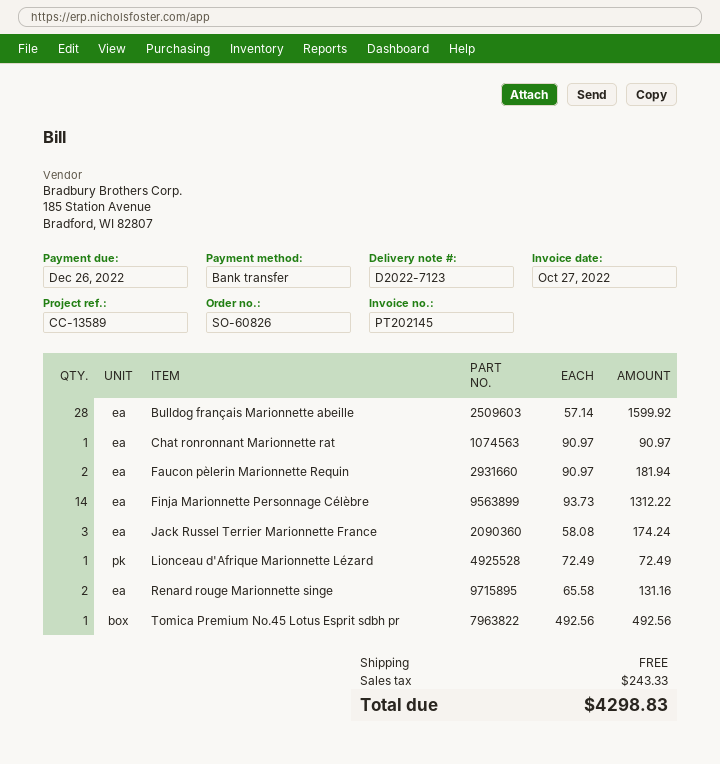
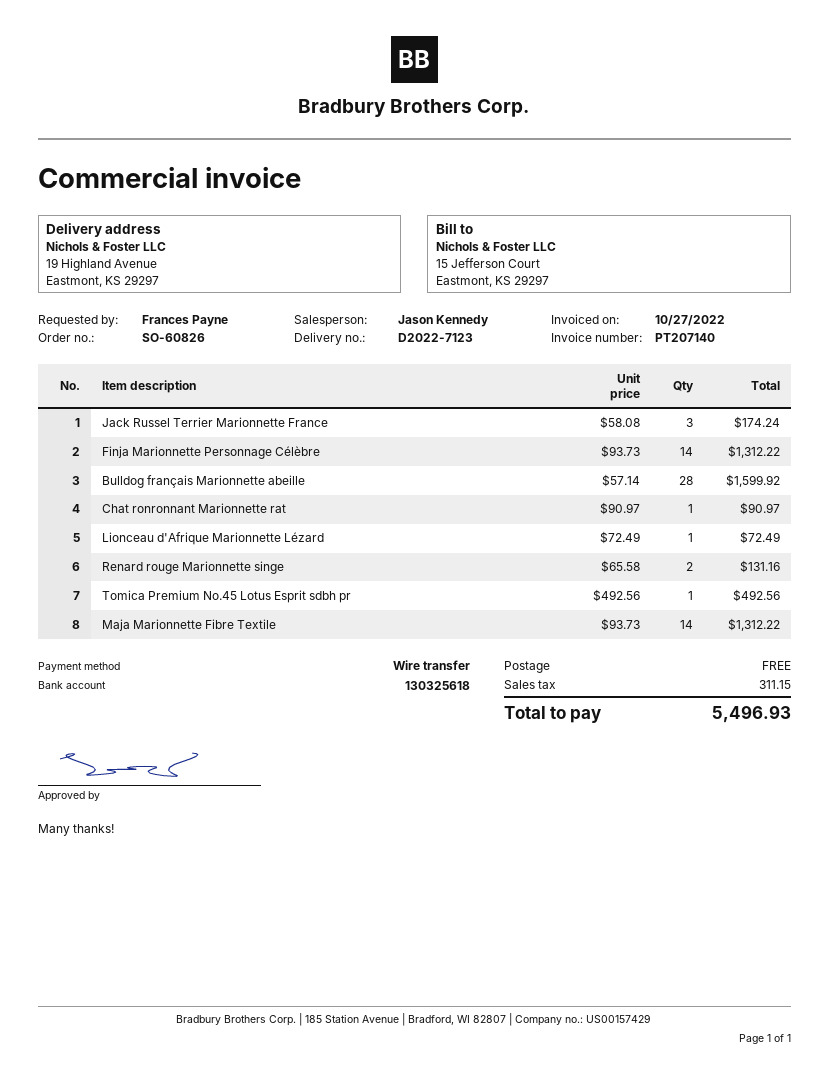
invoice number: PT202145 -> PT207140
Faucon pèlerin Marionnette Requin: 2 x 90.97 = 181.94 -> none
Maja Marionnette Fibre Textile: none -> 14 x 93.73 = 1312.22
tax: 243.33 -> 311.15
total: 4298.83 -> 5496.93

